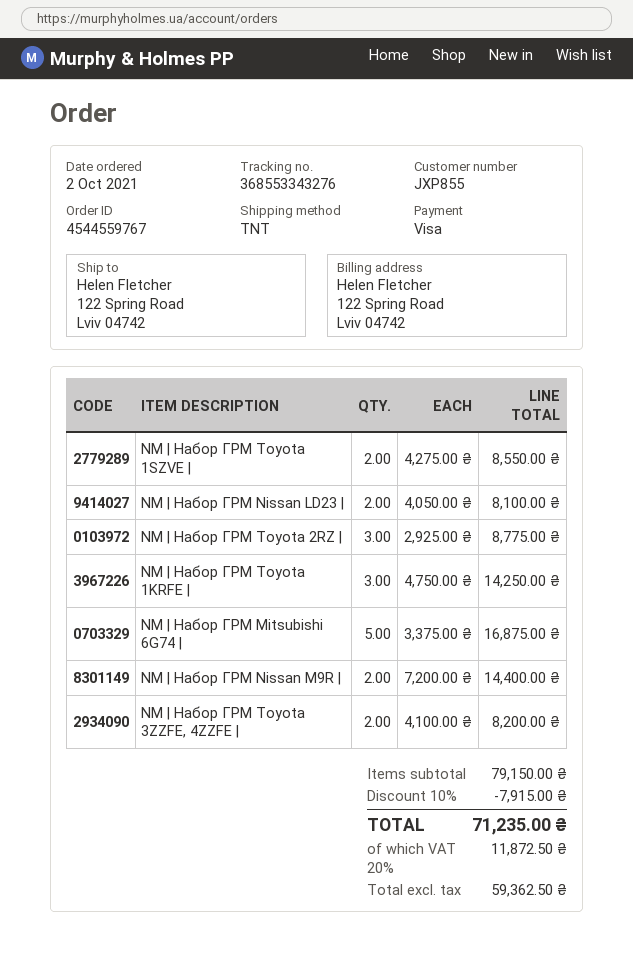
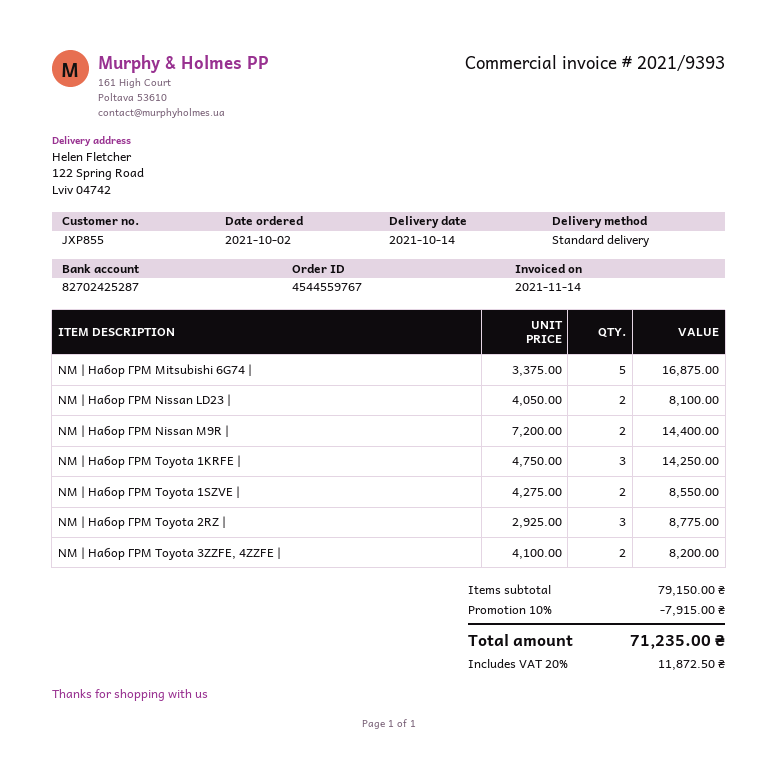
shipping method: TNT -> standard

